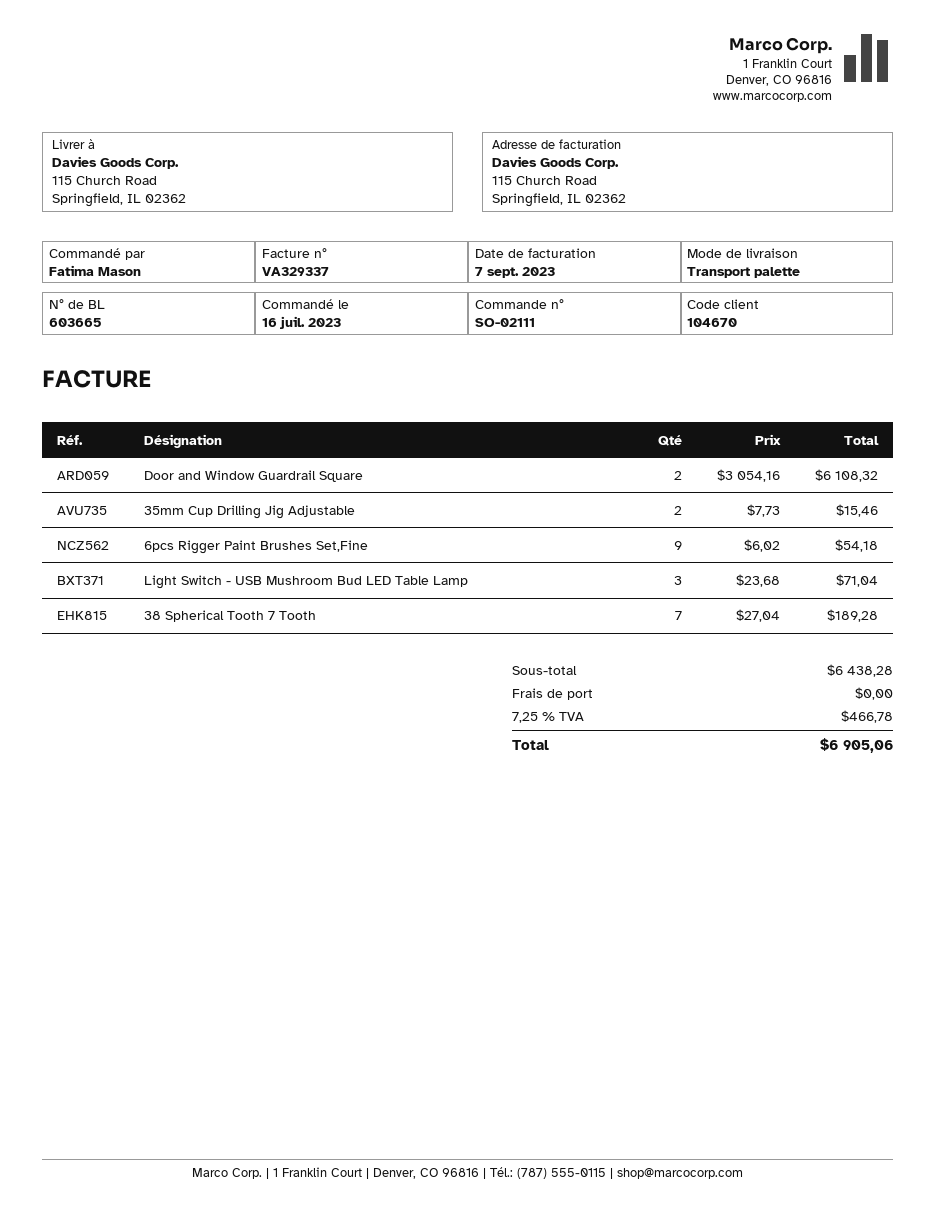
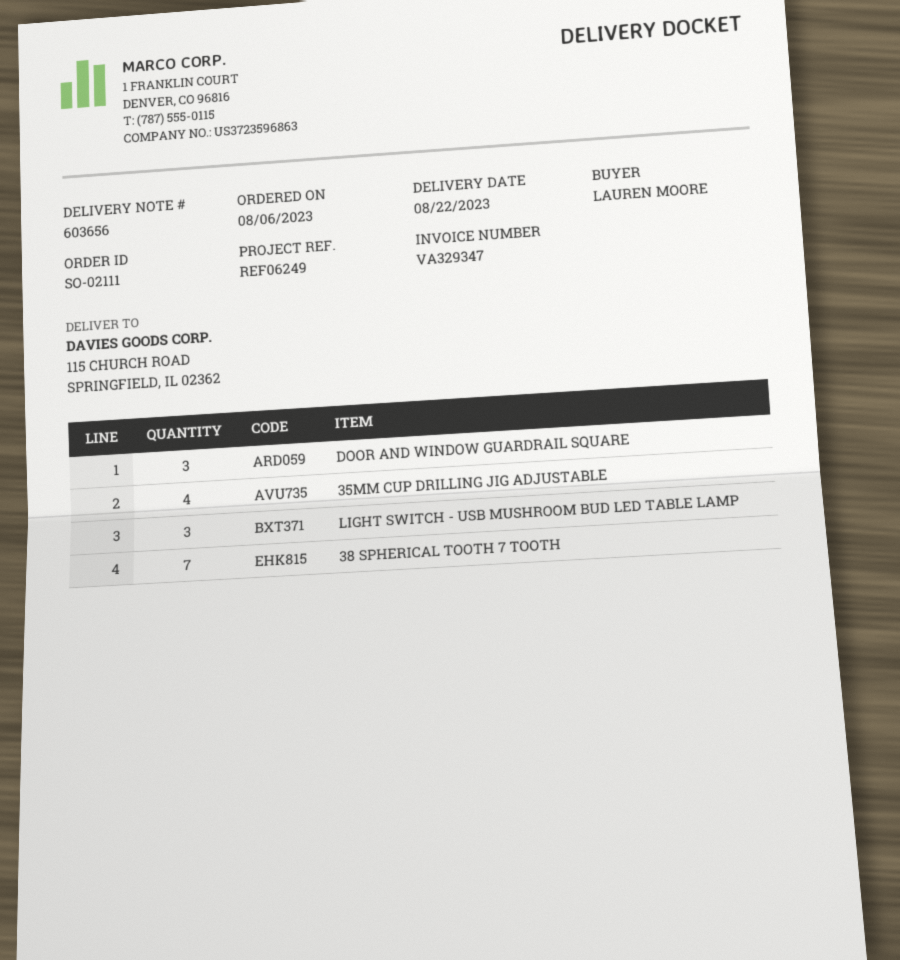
order date: 2023-07-16 -> 2023-08-06
delivery note number: 603665 -> 603656
invoice number: VA329337 -> VA329347
ordered by: Fatima Mason -> LAUREN MOORE
Door and Window Guardrail Square: 2 -> 3
35mm Cup Drilling Jig Adjustable: 2 -> 4
6pcs Rigger Paint Brushes Set,Fine: 9 -> none

